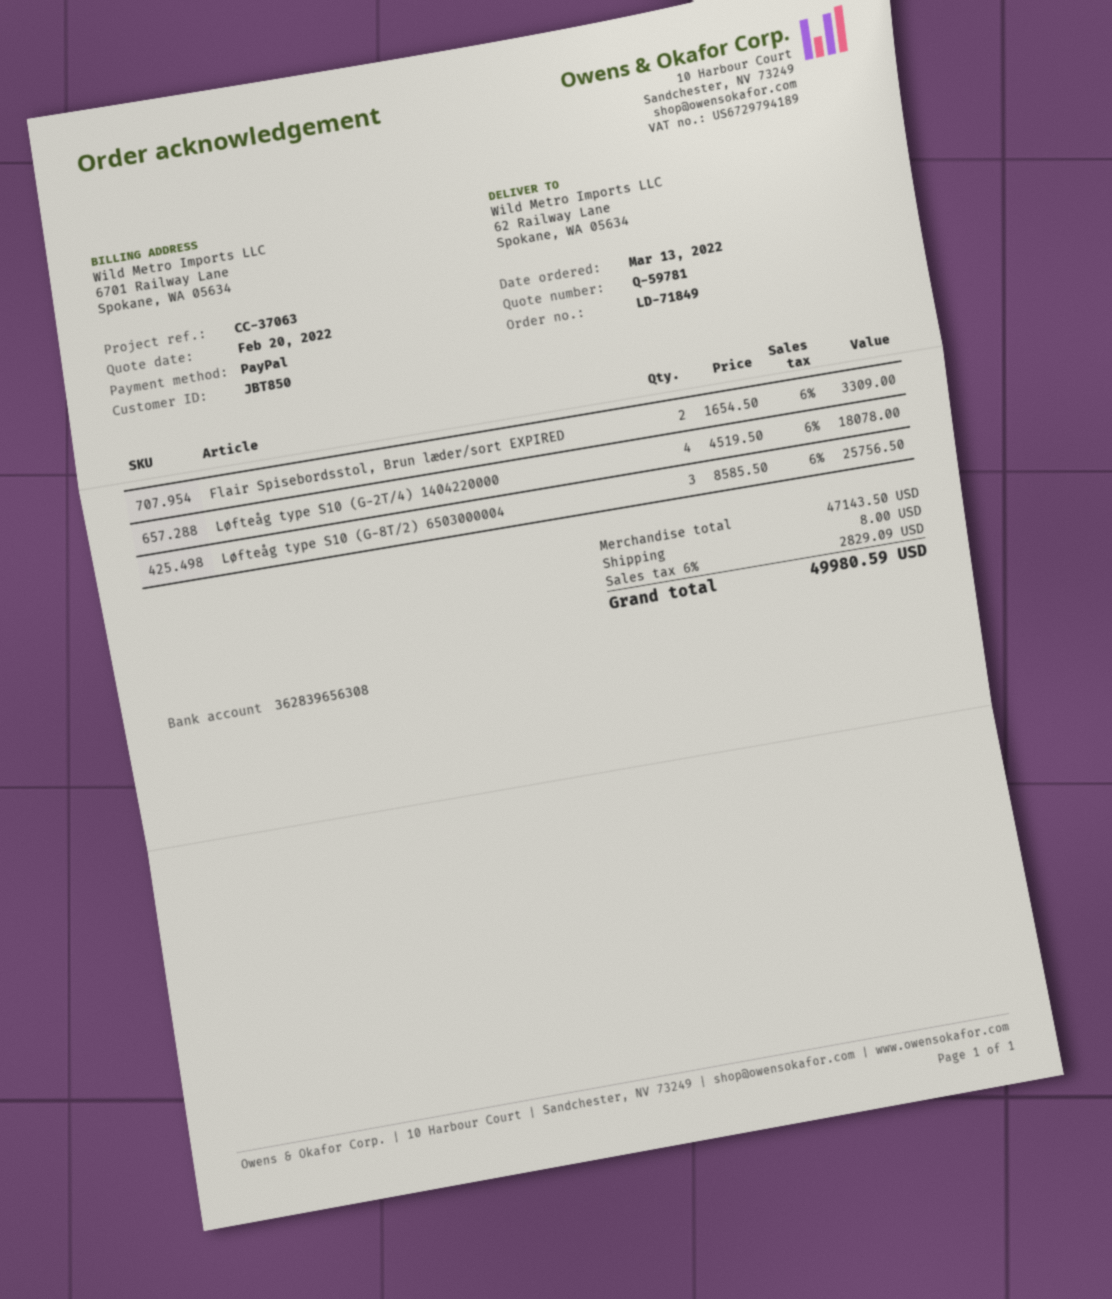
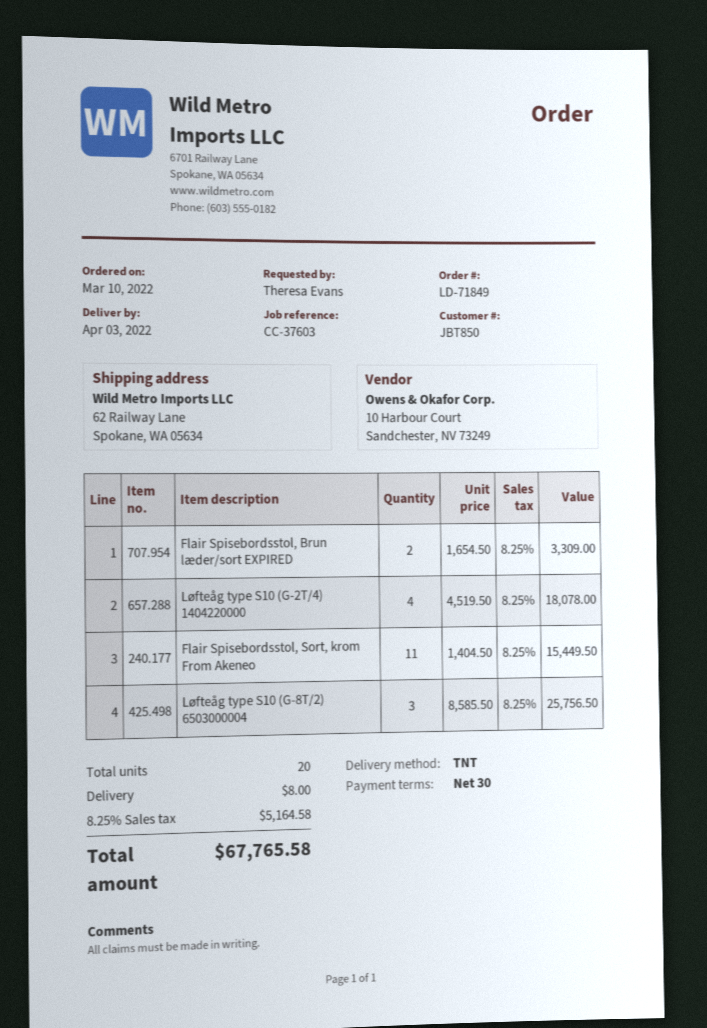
order date: 2022-03-13 -> 2022-03-10
reference: CC-37063 -> CC-37603
Flair Spisebordsstol, Sort, krom From Akeneo: none -> 11 x 1404.50 = 15449.50
tax: 6% = 2829.09 -> 8.25% = 5164.58
total: 49980.59 -> 67765.58

